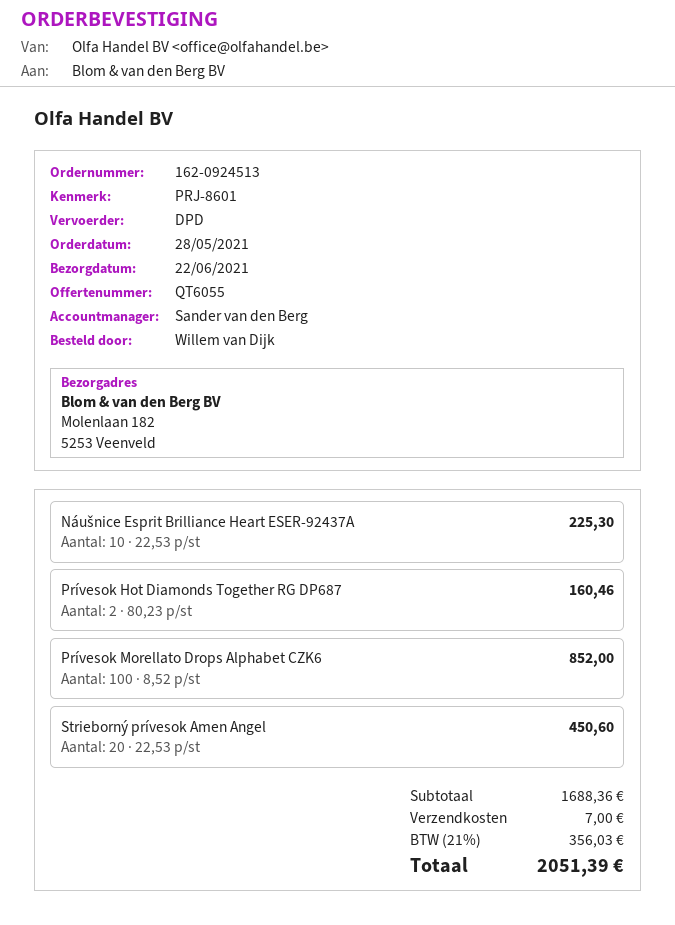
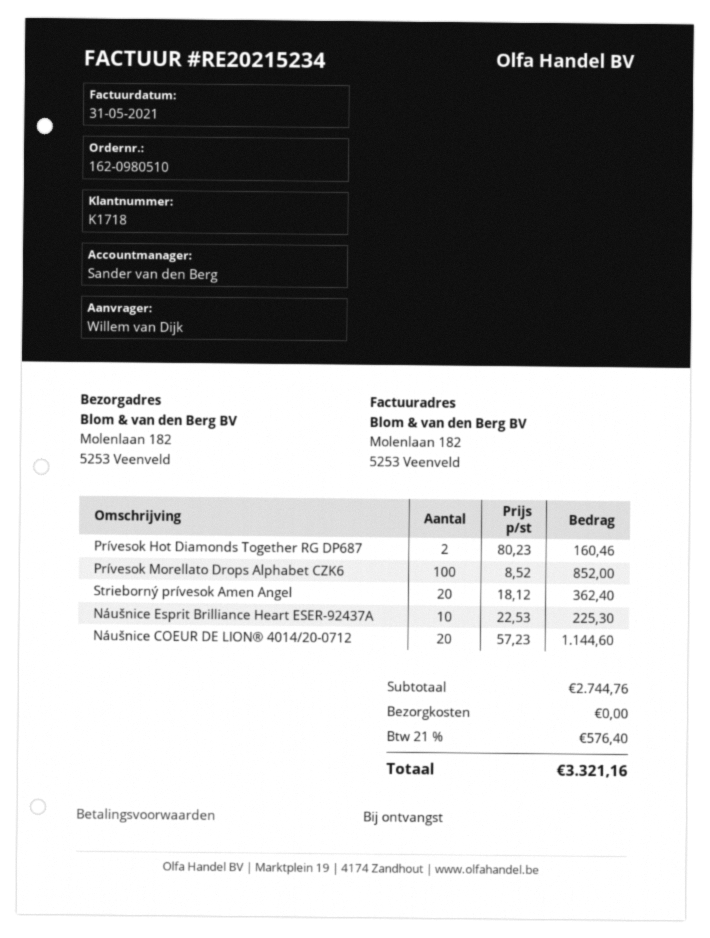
order number: 162-0924513 -> 162-0980510
Strieborný prívesok Amen Angel: 20 x 22.53 = 450.60 -> 20 x 18.12 = 362.40
Náušnice COEUR DE LION® 4014/20-0712: none -> 20 x 57.23 = 1144.60
subtotal: 1688.36 -> 2744.76
shipping: 7.00 -> 0.00
tax: 21% = 356.03 -> 21% = 576.40
total: 2051.39 -> 3321.16

